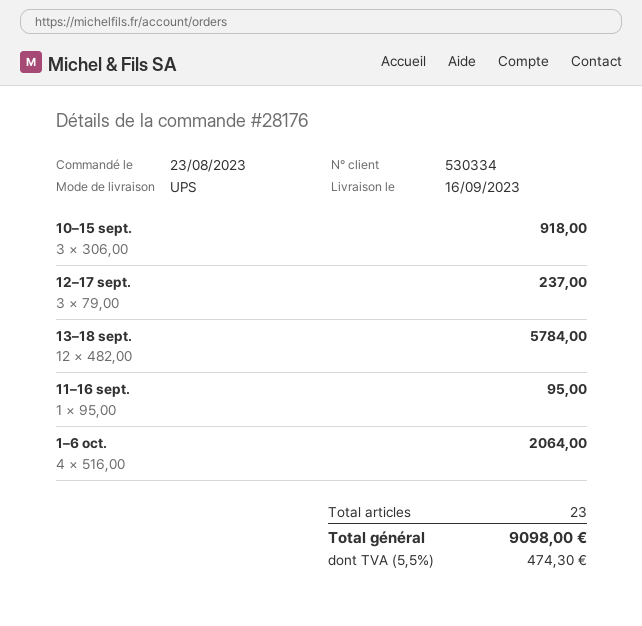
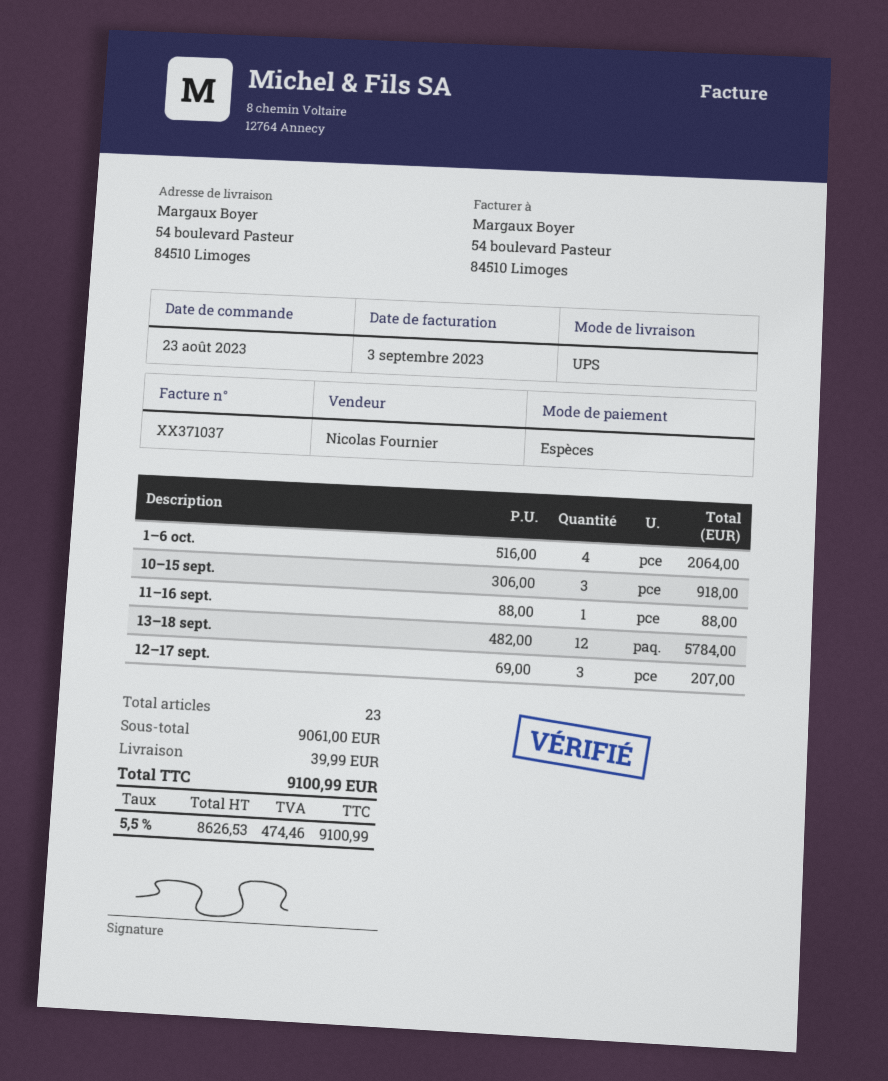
12–17 sept.: 3 x 79.00 = 237.00 -> 3 x 69.00 = 207.00
11–16 sept.: 1 x 95.00 = 95.00 -> 1 x 88.00 = 88.00
shipping: none -> 39.99
tax: 5.5% = 474.30 -> 5.5% = 474.46
total: 9098.00 -> 9100.99

